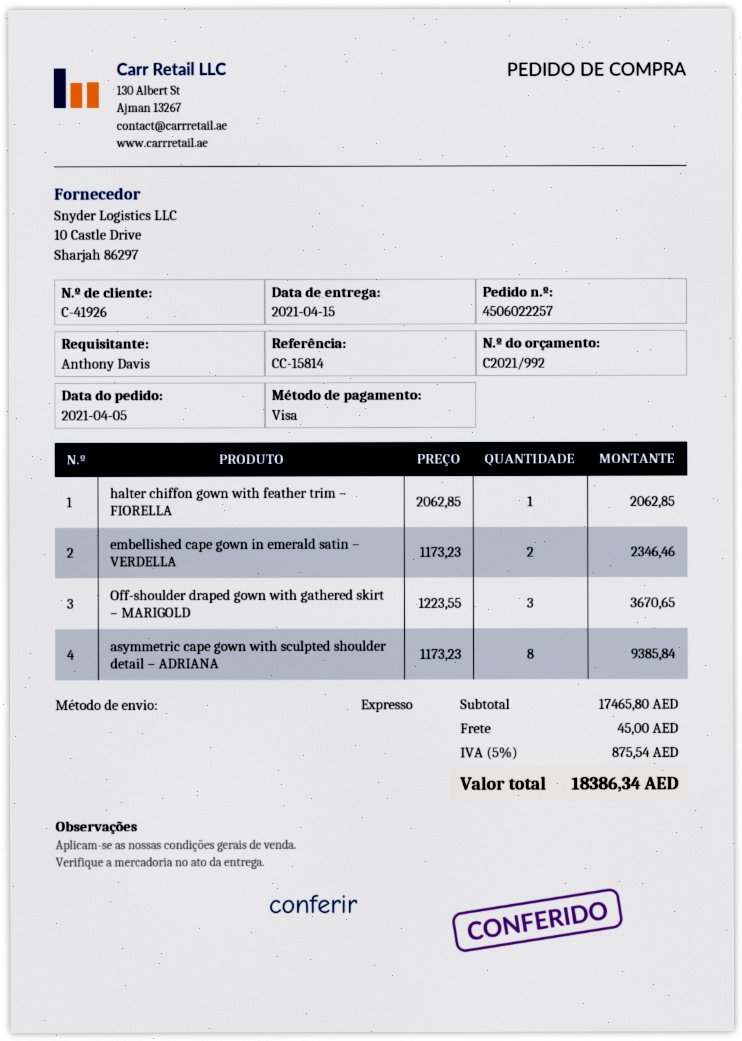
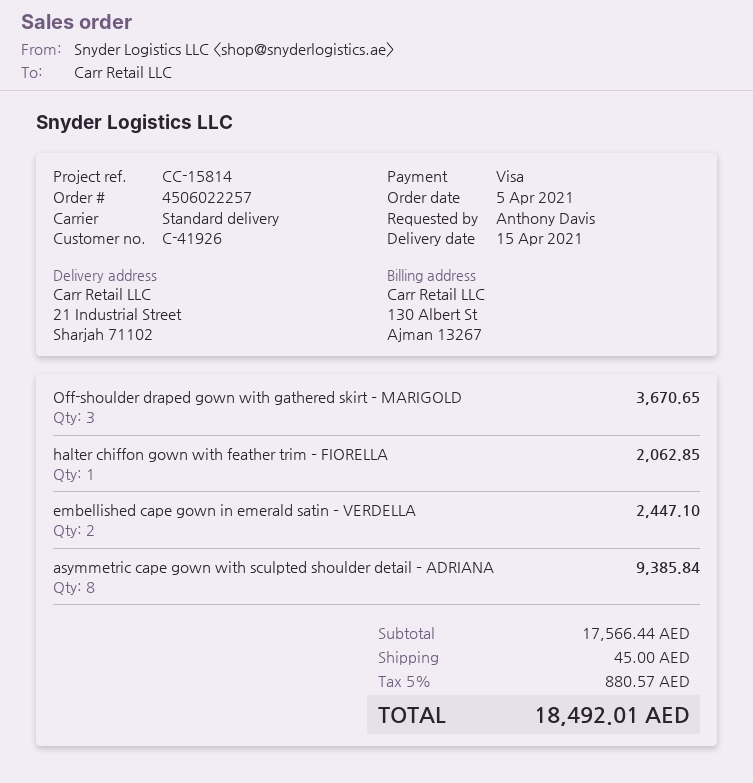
shipping method: express -> standard
embellished cape gown in emerald satin – VERDELLA: 2 for 2346.46 -> 2 for 2447.10
subtotal: 17465.80 -> 17566.44
tax: 5% = 875.54 -> 5% = 880.57
total: 18386.34 -> 18492.01

